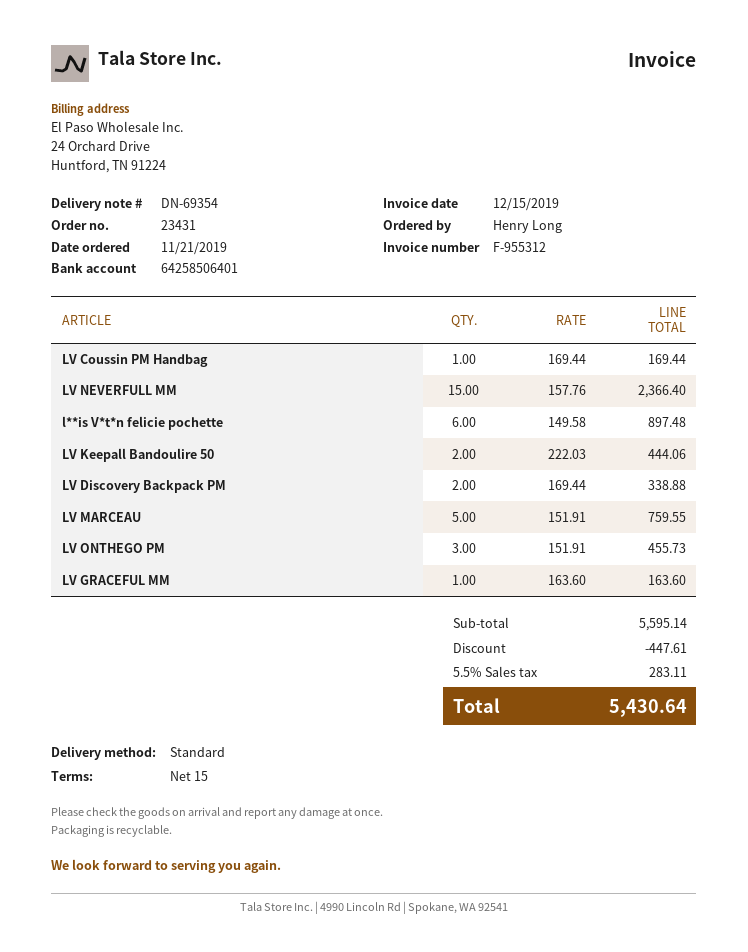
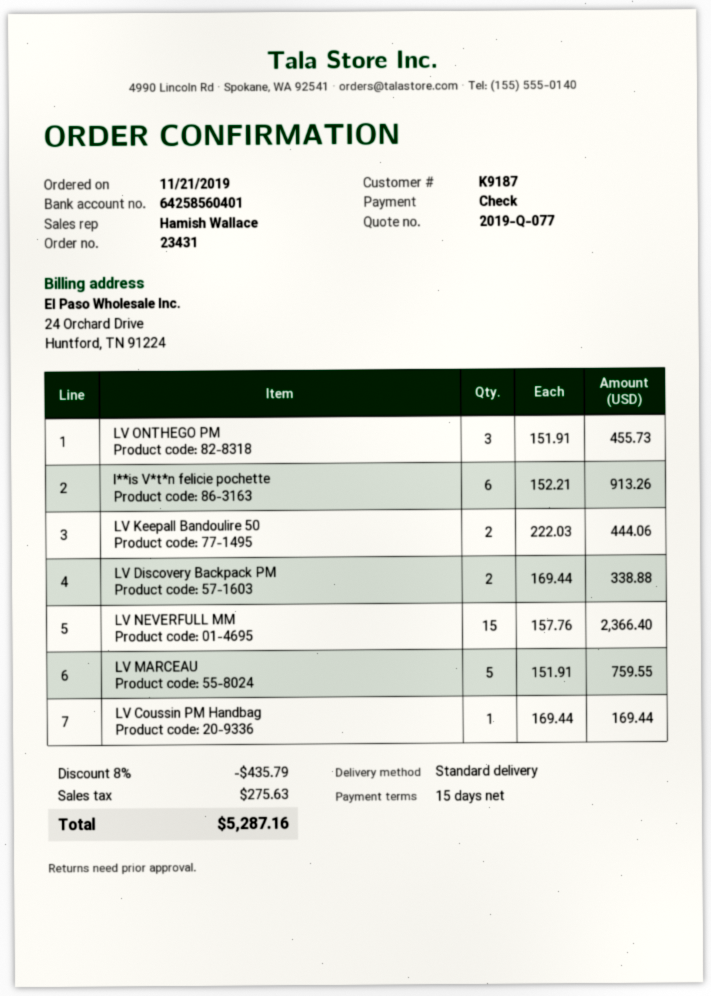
bank account: 64258506401 -> 64258560401
l**is V*t*n felicie pochette: 6 x 149.58 = 897.48 -> 6 x 152.21 = 913.26
LV GRACEFUL MM: 1 x 163.60 = 163.60 -> none
discount: 447.61 -> 435.79
tax: 283.11 -> 275.63
total: 5430.64 -> 5287.16

